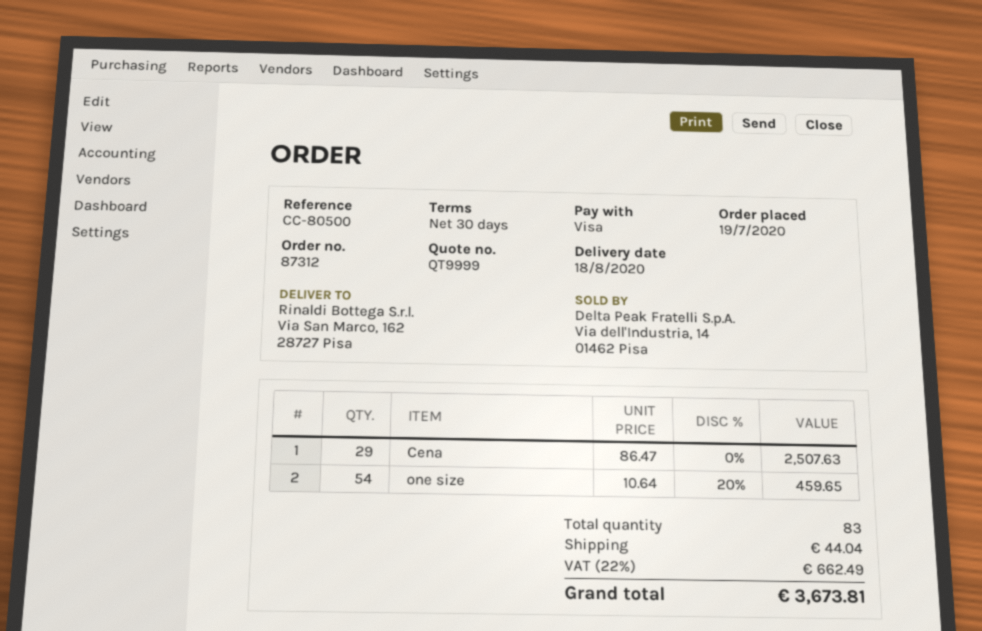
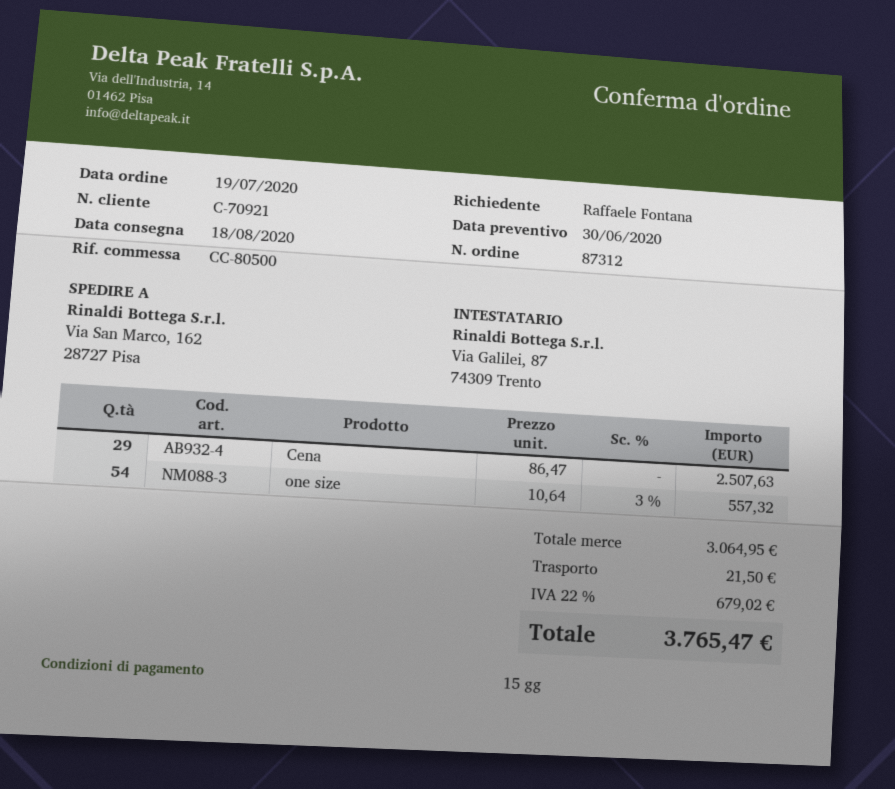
payment terms: 30 days -> 15 days
one size: 54 x 10.64 - 20% = 459.65 -> 54 x 10.64 - 3% = 557.32
shipping: 44.04 -> 21.50
tax: 22% = 662.49 -> 22% = 679.02
total: 3673.81 -> 3765.47

